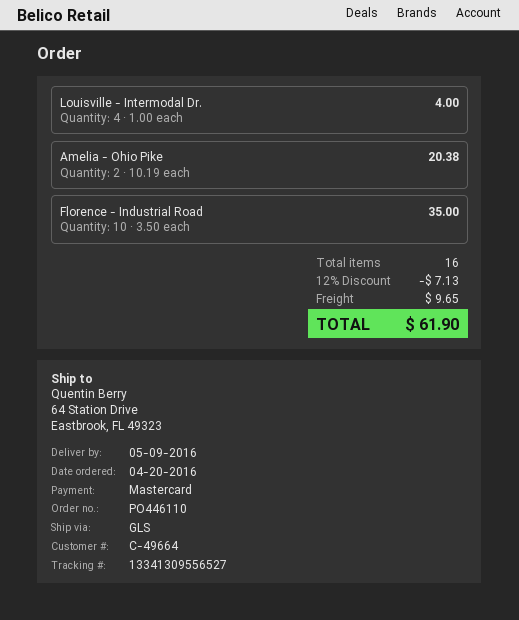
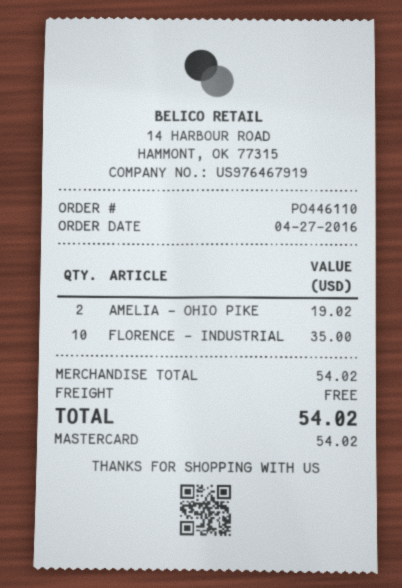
order date: 2016-04-20 -> 2016-04-27
Louisville - Intermodal Dr.: 4 for 4.00 -> none
Amelia - Ohio Pike: 2 for 20.38 -> 2 for 19.02
discount: 12% = 7.13 -> none
shipping: 9.65 -> 0.00
total: 61.90 -> 54.02

